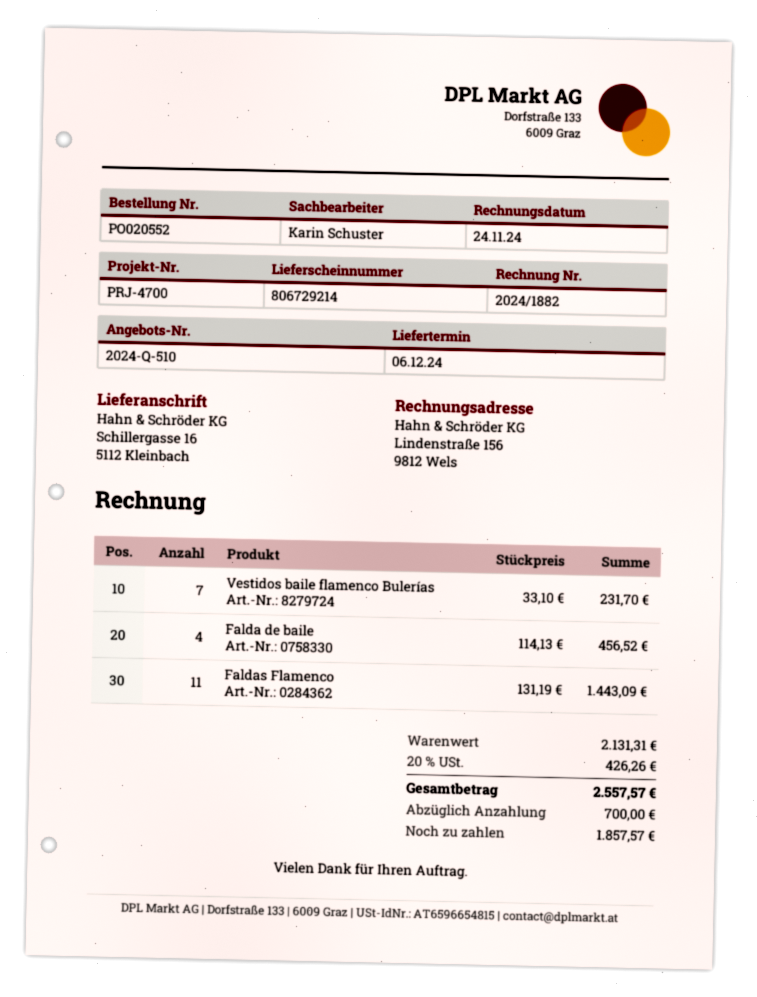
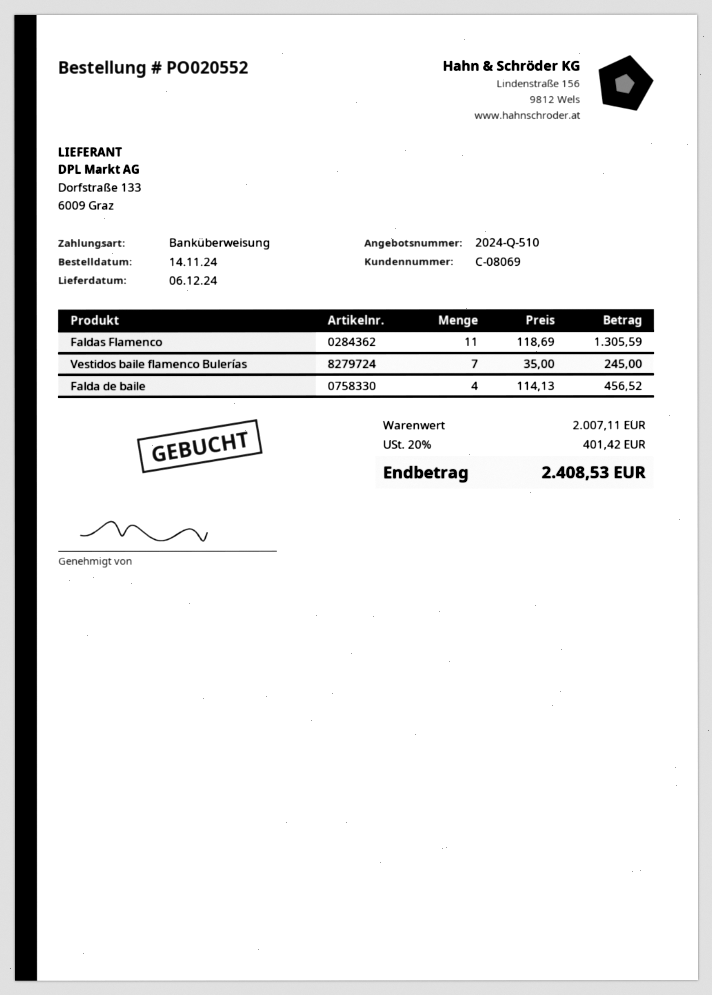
Vestidos baile flamenco Bulerías: 7 x 33.10 = 231.70 -> 7 x 35.00 = 245.00
Faldas Flamenco: 11 x 131.19 = 1443.09 -> 11 x 118.69 = 1305.59
subtotal: 2131.31 -> 2007.11
tax: 20% = 426.26 -> 20% = 401.42
total: 2557.57 -> 2408.53

